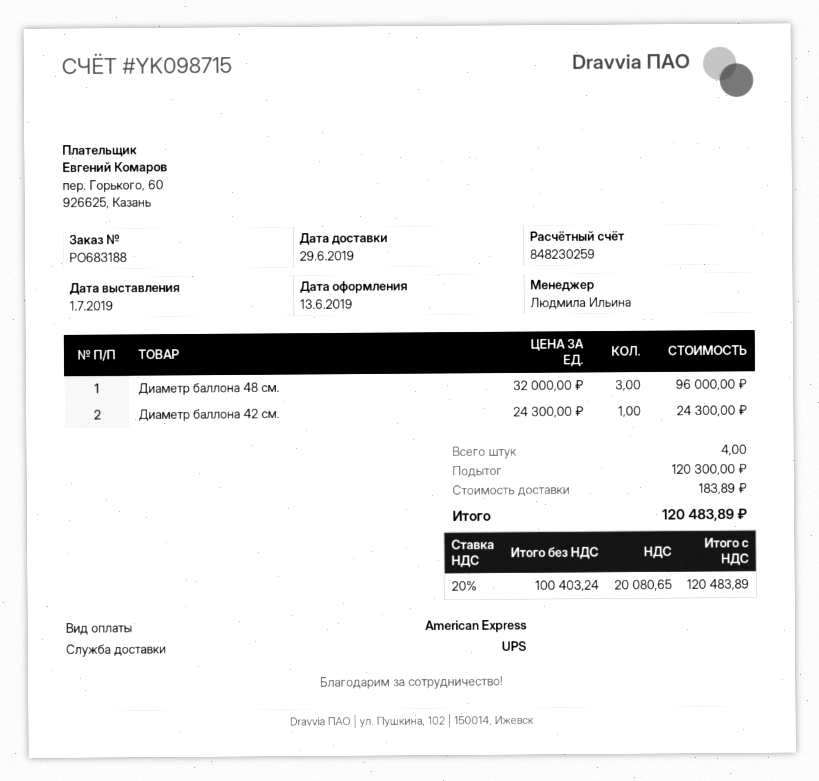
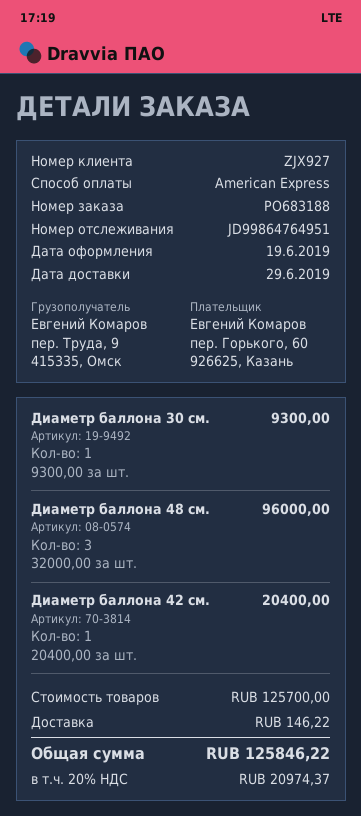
order date: 2019-06-13 -> 2019-06-19
Диаметр баллона 42 см.: 1 x 24300.00 = 24300.00 -> 1 x 20400.00 = 20400.00
Диаметр баллона 30 см.: none -> 1 x 9300.00 = 9300.00
subtotal: 120300.00 -> 125700.00
shipping: 183.89 -> 146.22
tax: 20% = 20080.65 -> 20% = 20974.37
total: 120483.89 -> 125846.22

